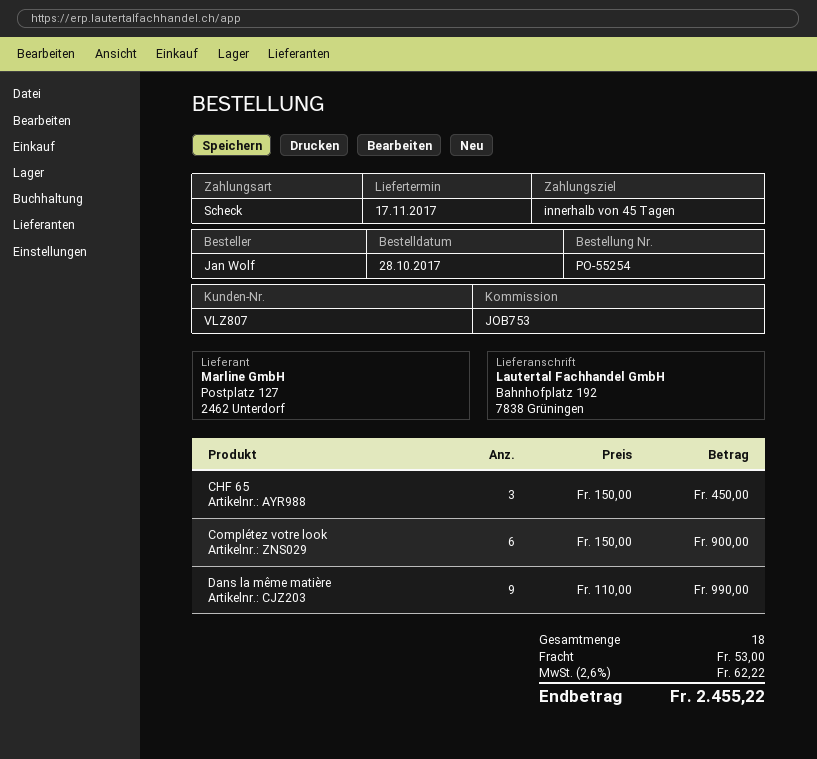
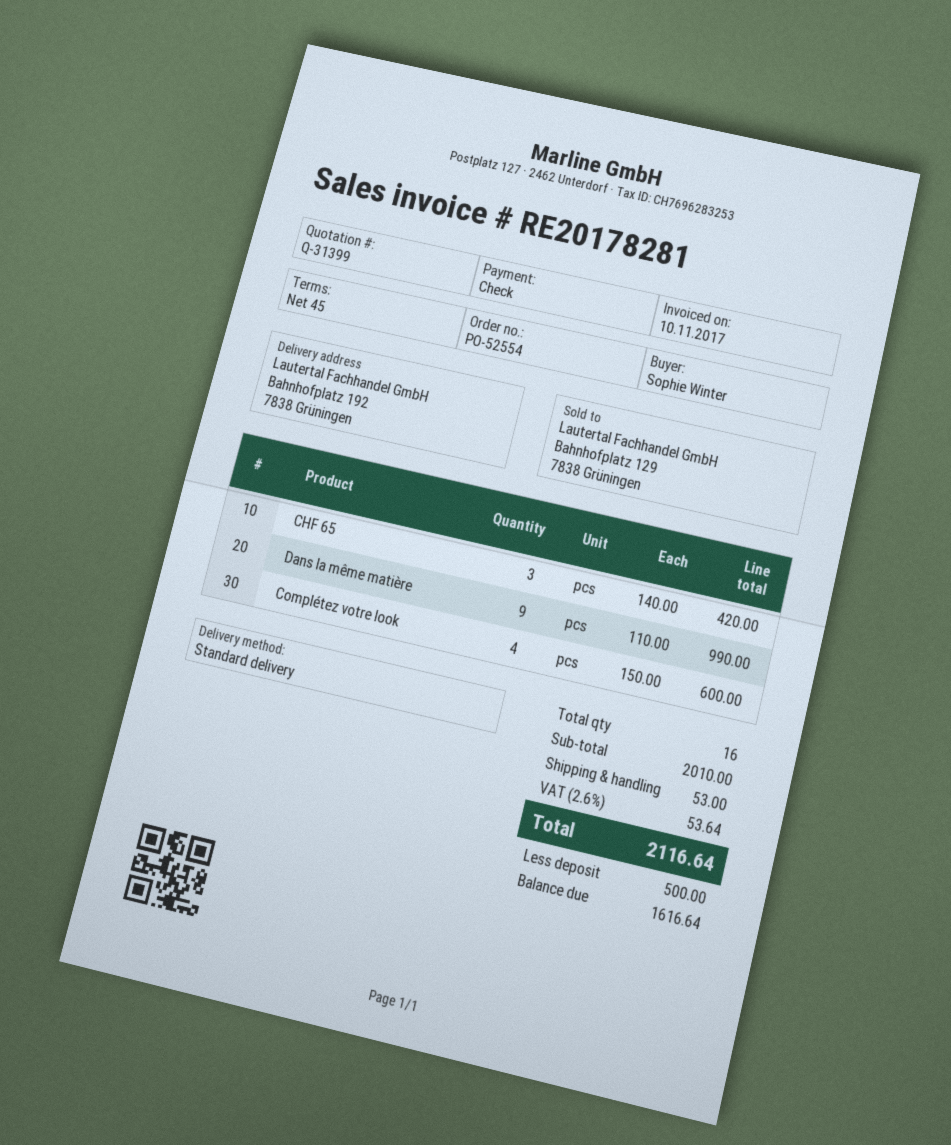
order number: PO-55254 -> PO-52554
ordered by: Jan Wolf -> Sophie Winter
CHF 65: 3 x 150.00 = 450.00 -> 3 x 140.00 = 420.00
Complétez votre look: 6 x 150.00 = 900.00 -> 4 x 150.00 = 600.00
total quantity: 18 -> 16
tax: 2.6% = 62.22 -> 2.6% = 53.64
total: 2455.22 -> 2116.64

